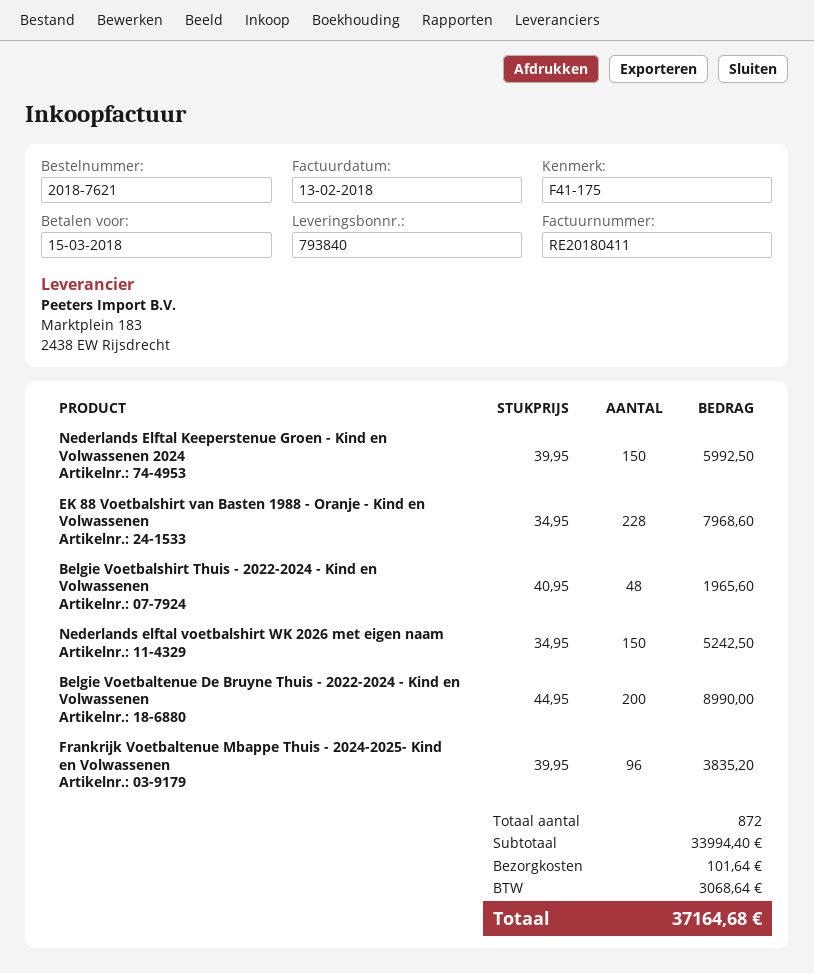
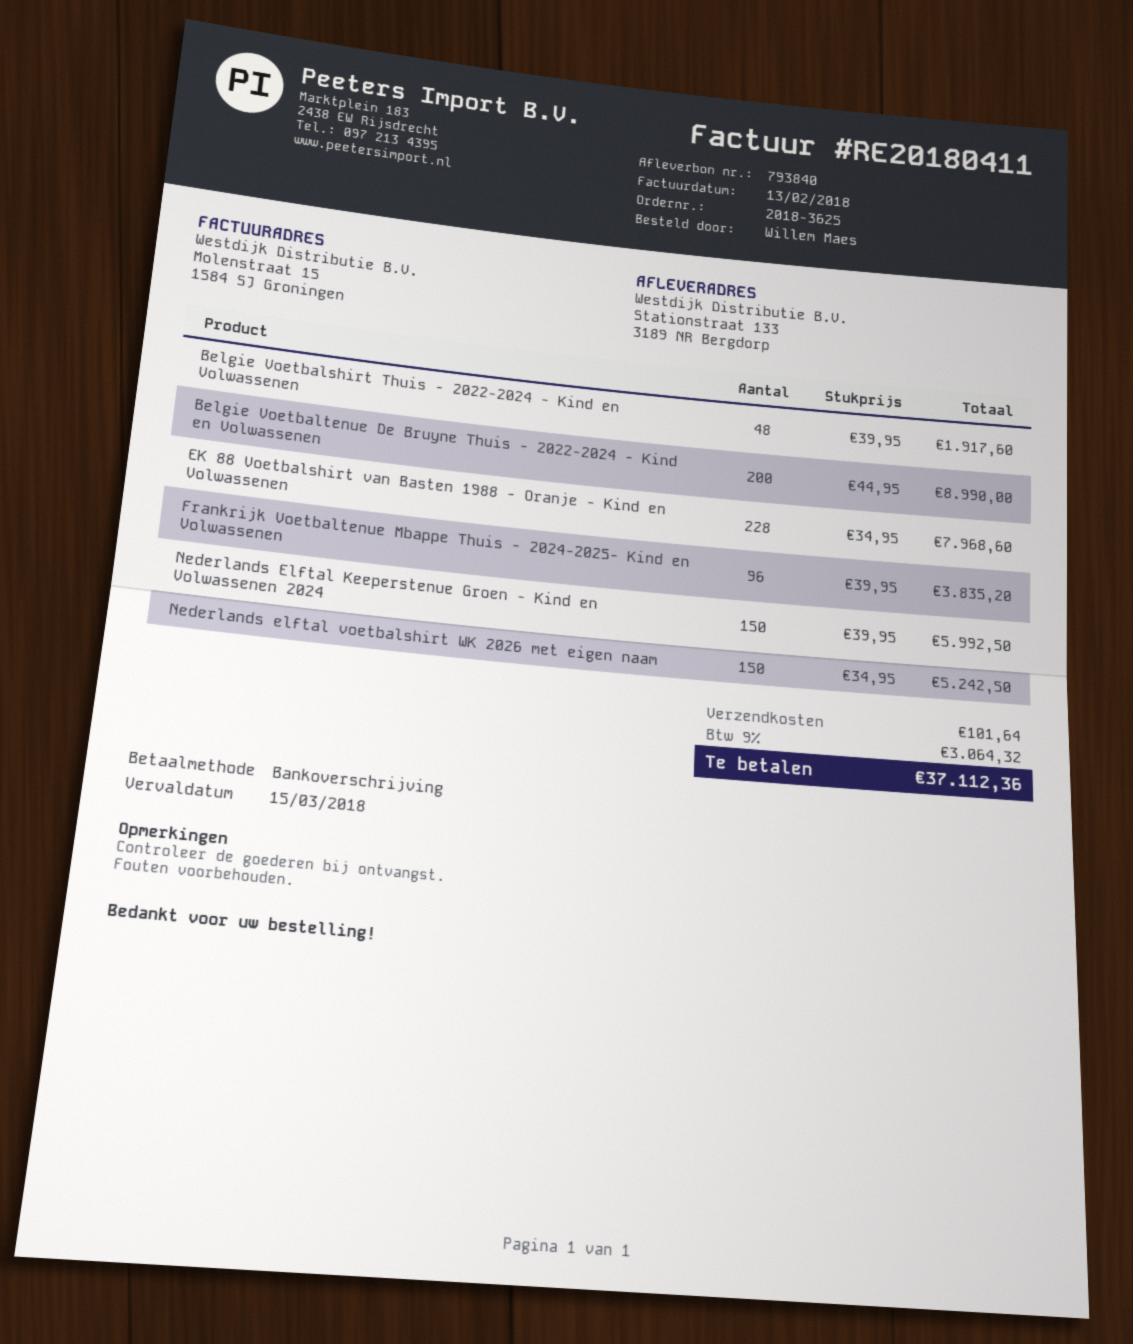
order number: 2018-7621 -> 2018-3625
Belgie Voetbalshirt Thuis - 2022-2024 - Kind en Volwassenen: 48 x 40.95 = 1965.60 -> 48 x 39.95 = 1917.60
tax: 3068.64 -> 3064.32
total: 37164.68 -> 37112.36

